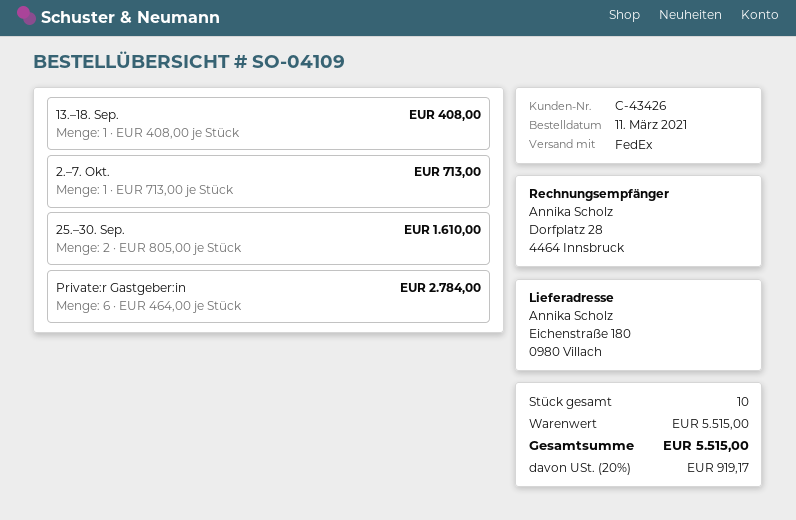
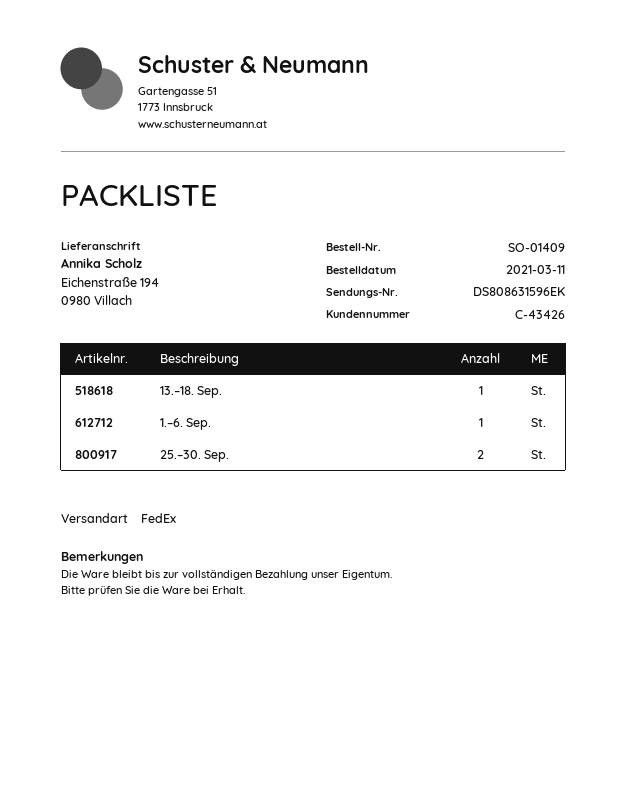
order number: SO-04109 -> SO-01409
ship to: Eichenstraße 180, 0980 Villach -> Eichenstraße 194, 0980 Villach
2.–7. Okt.: 1 -> none
Private:r Gastgeber:in: 6 -> none
1.–6. Sep.: none -> 1

